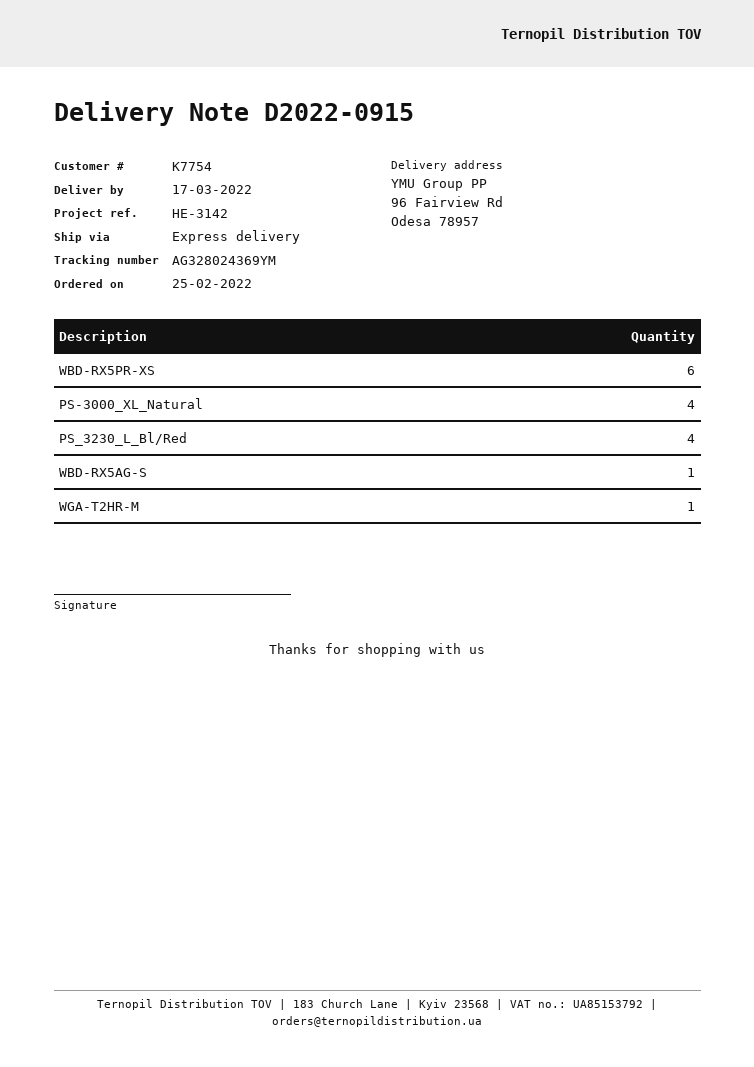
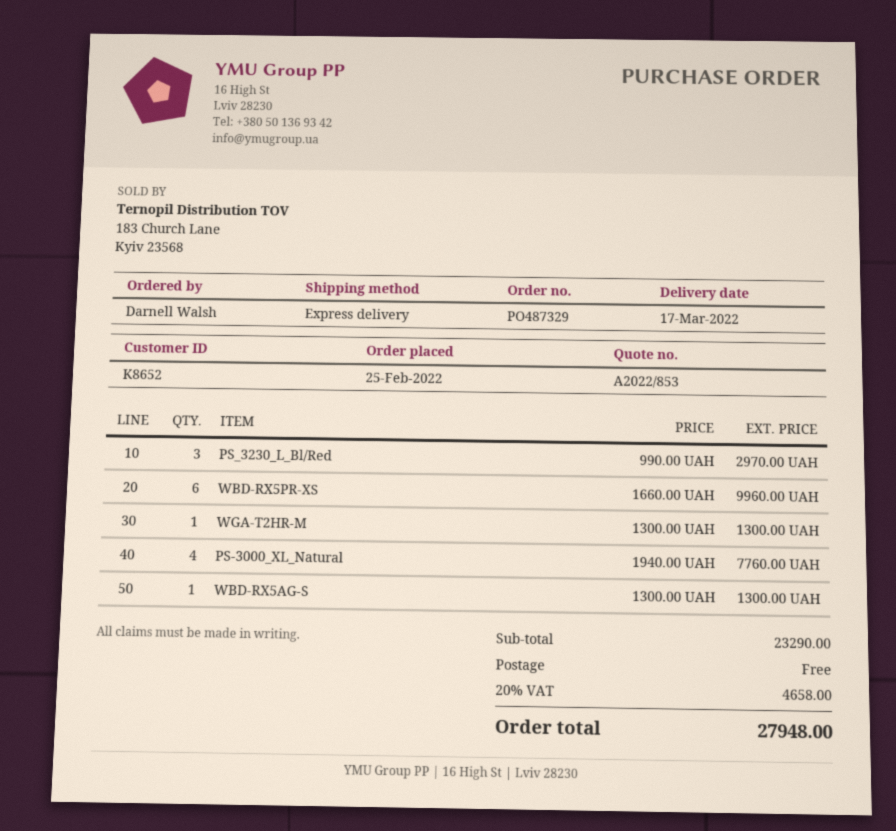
customer number: K7754 -> K8652
PS_3230_L_Bl/Red: 4 -> 3

